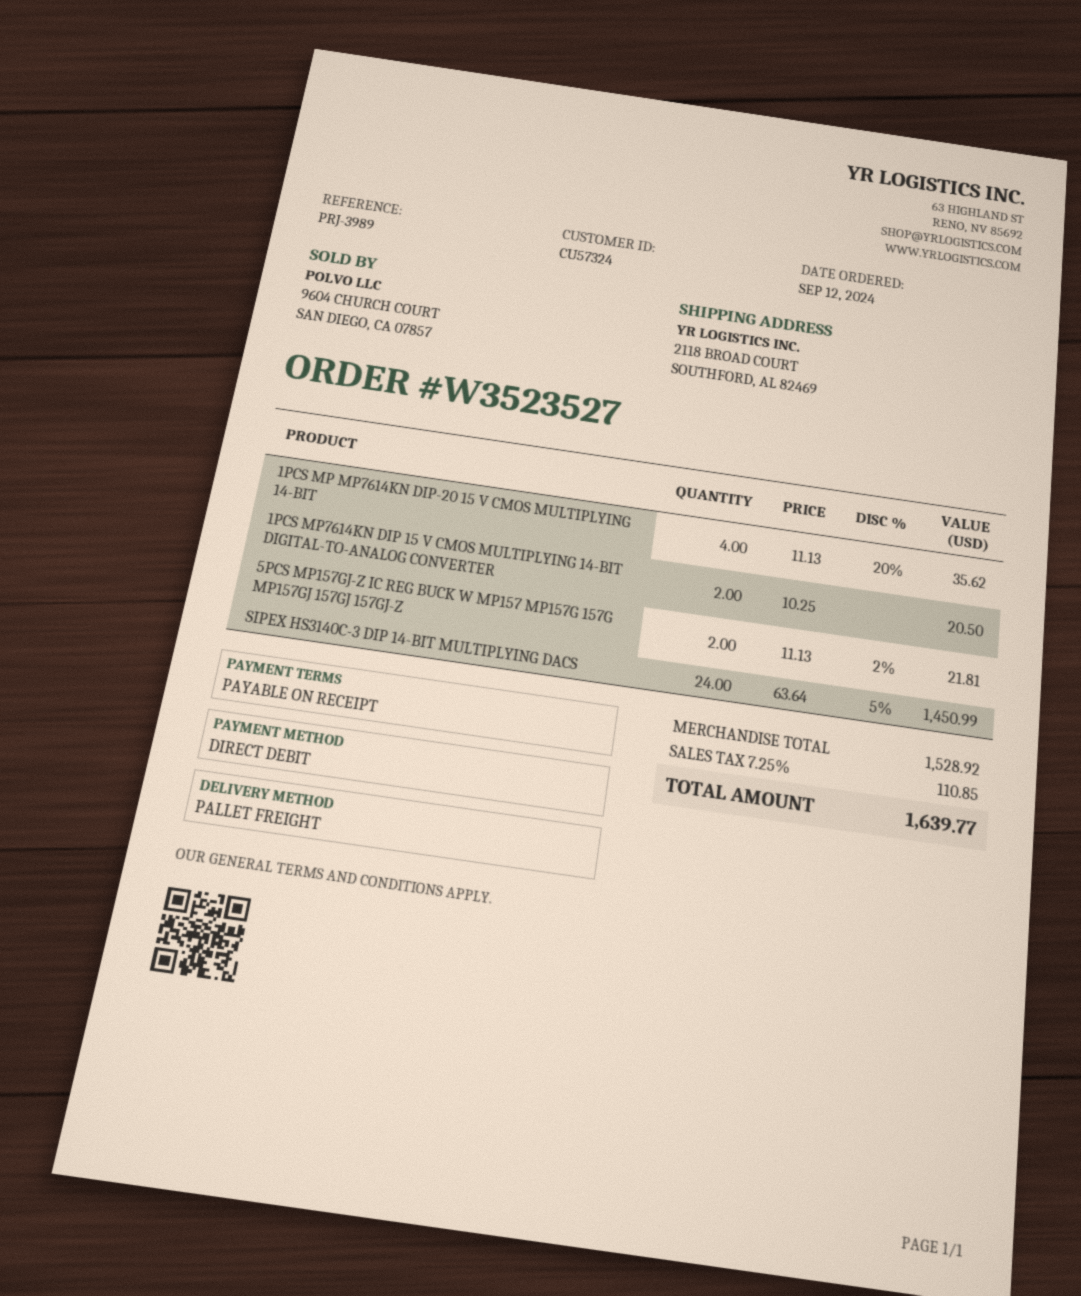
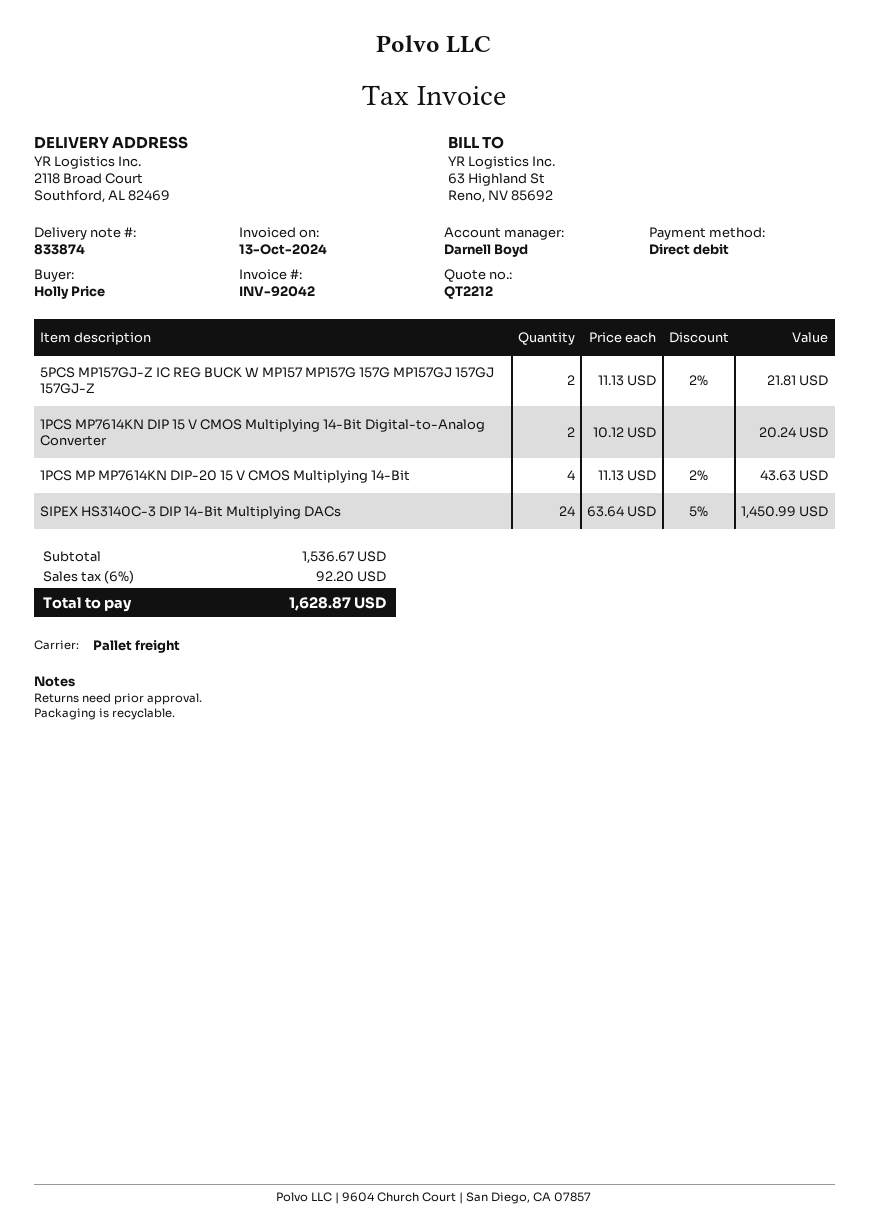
1PCS MP MP7614KN DIP-20 15 V CMOS MULTIPLYING 14-BIT: 4 x 11.13 - 20% = 35.62 -> 4 x 11.13 - 2% = 43.63
1PCS MP7614KN DIP 15 V CMOS MULTIPLYING 14-BIT DIGITAL-TO-ANALOG CONVERTER: 2 x 10.25 = 20.50 -> 2 x 10.12 = 20.24
subtotal: 1528.92 -> 1536.67
tax: 7.25% = 110.85 -> 6% = 92.20
total: 1639.77 -> 1628.87

